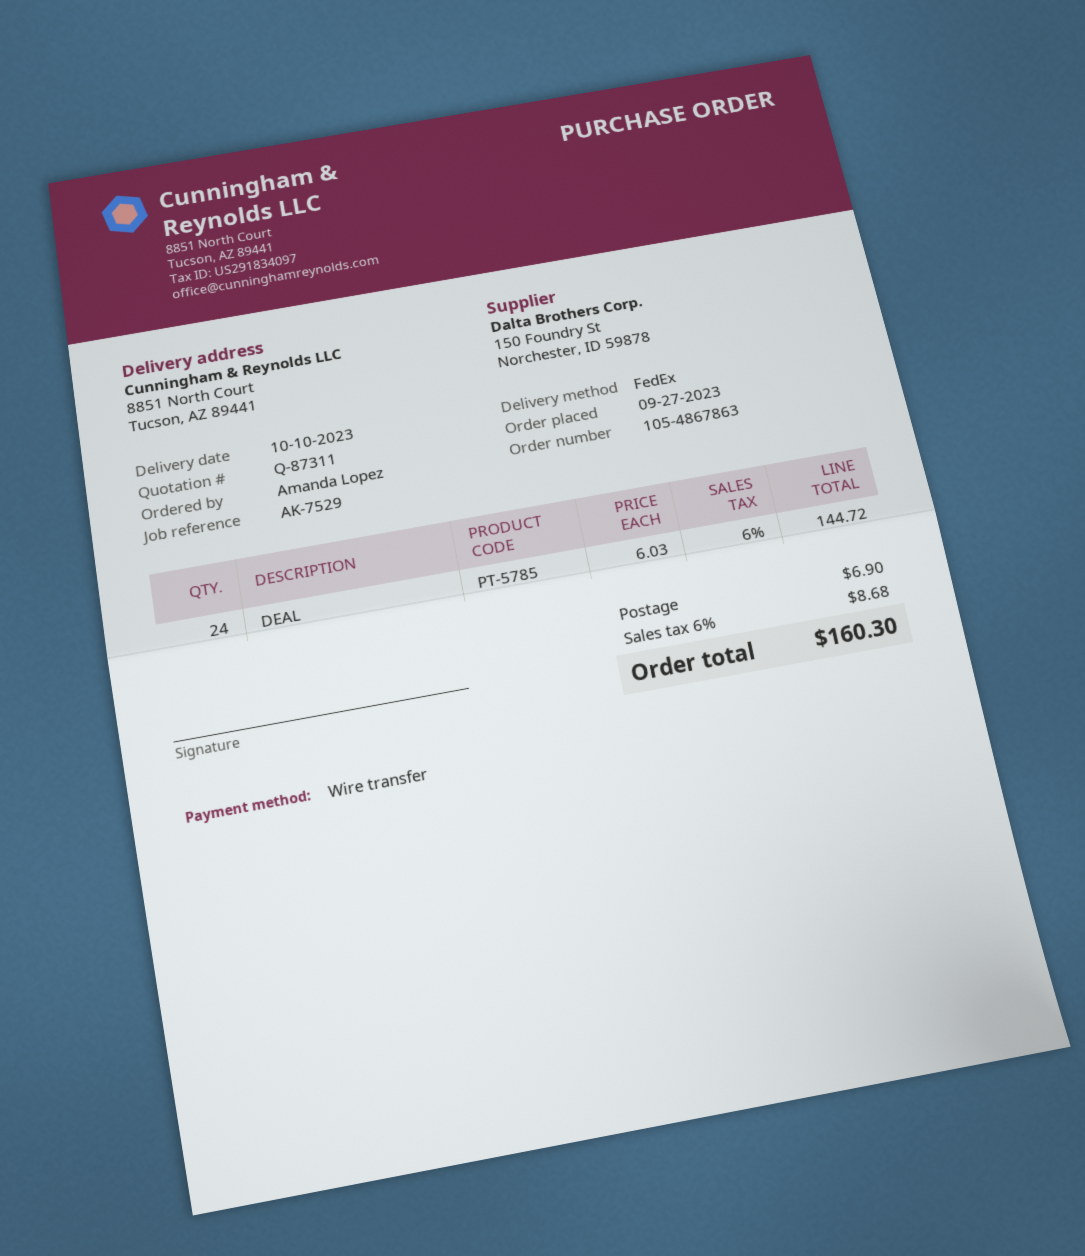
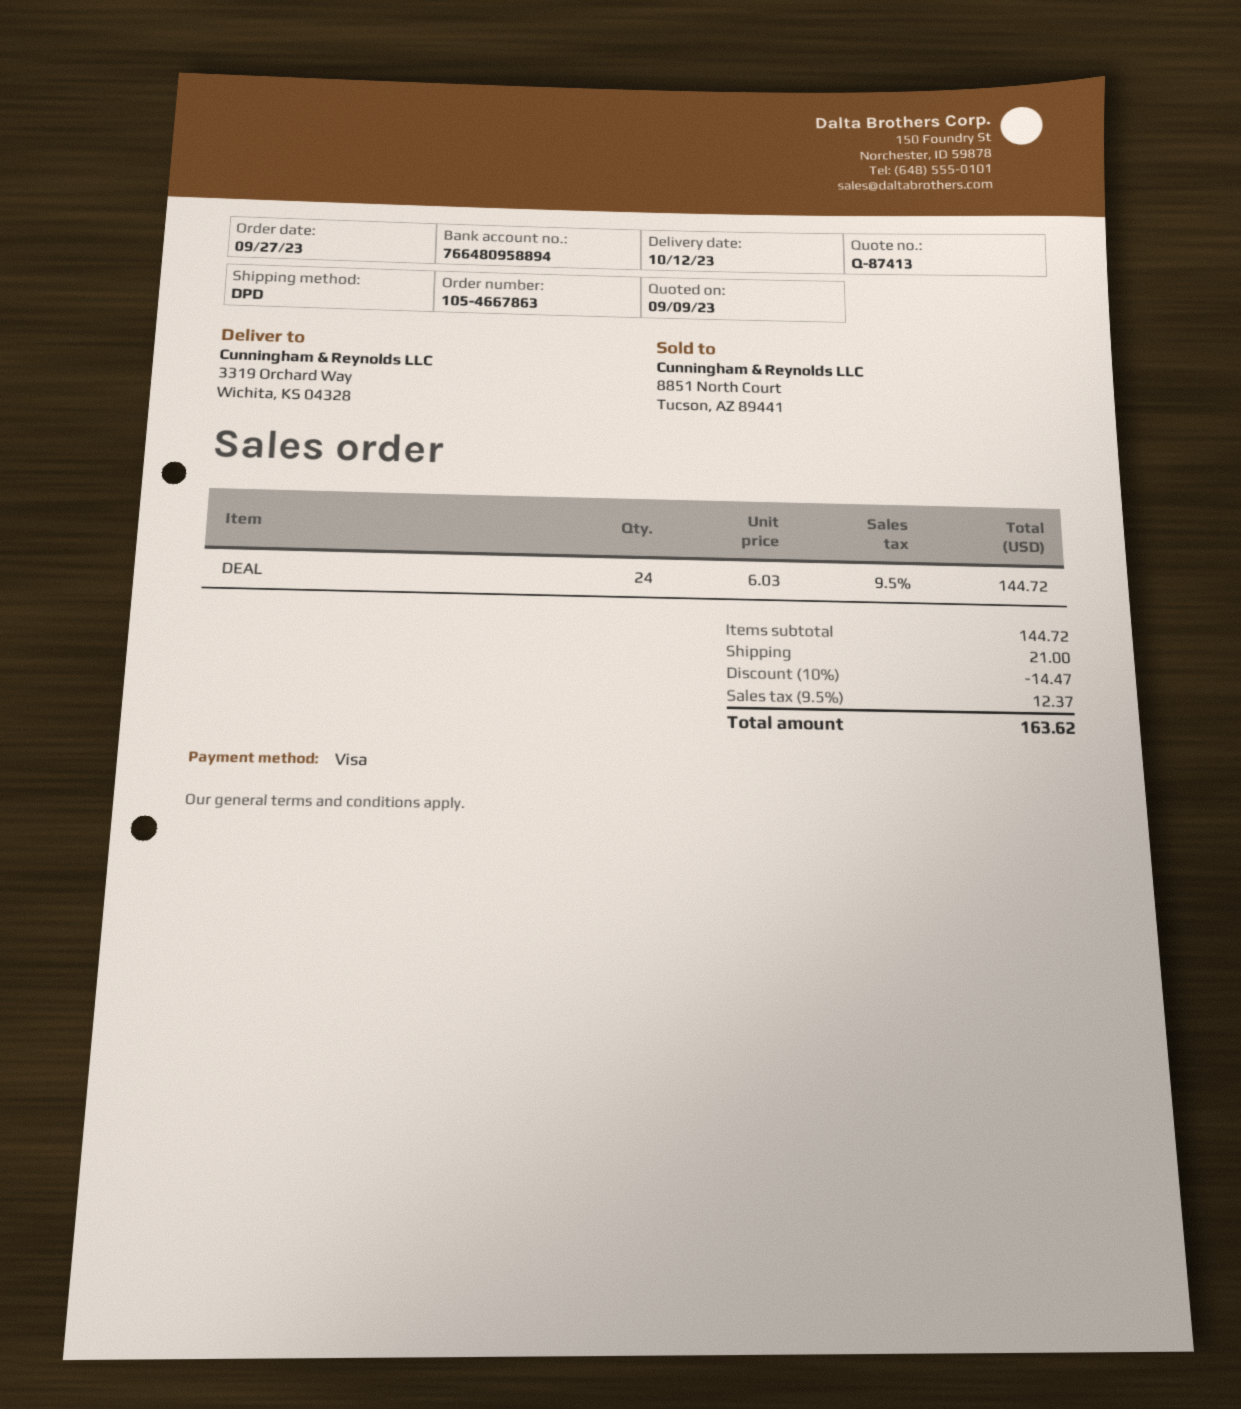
quote number: Q-87311 -> Q-87413
order number: 105-4867863 -> 105-4667863
delivery date: 2023-10-10 -> 2023-10-12
payment method: bank transfer -> Visa
shipping method: FedEx -> DPD
ship to: 8851 North Court, Tucson, AZ 89441 -> 3319 Orchard Way, Wichita, KS 04328
discount: none -> 10% = 14.47
shipping: 6.90 -> 21.00
tax: 6% = 8.68 -> 9.5% = 12.37
total: 160.30 -> 163.62

